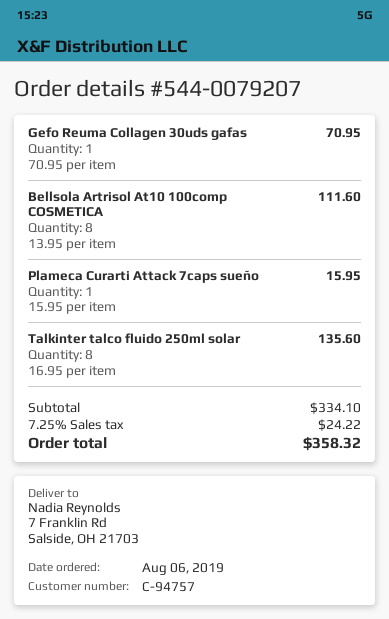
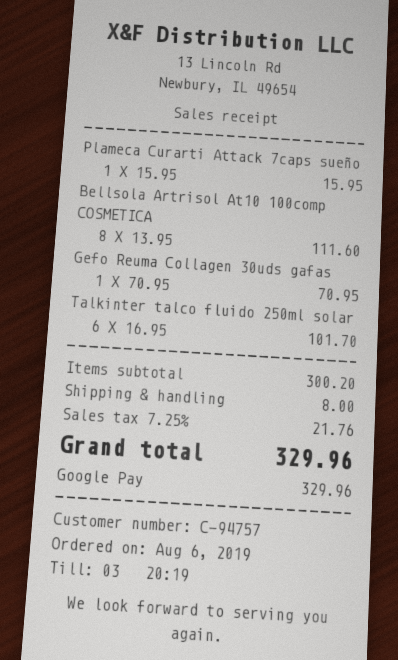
Talkinter talco fluido 250ml solar: 8 x 16.95 = 135.60 -> 6 x 16.95 = 101.70
subtotal: 334.10 -> 300.20
shipping: none -> 8.00
tax: 7.25% = 24.22 -> 7.25% = 21.76
total: 358.32 -> 329.96

